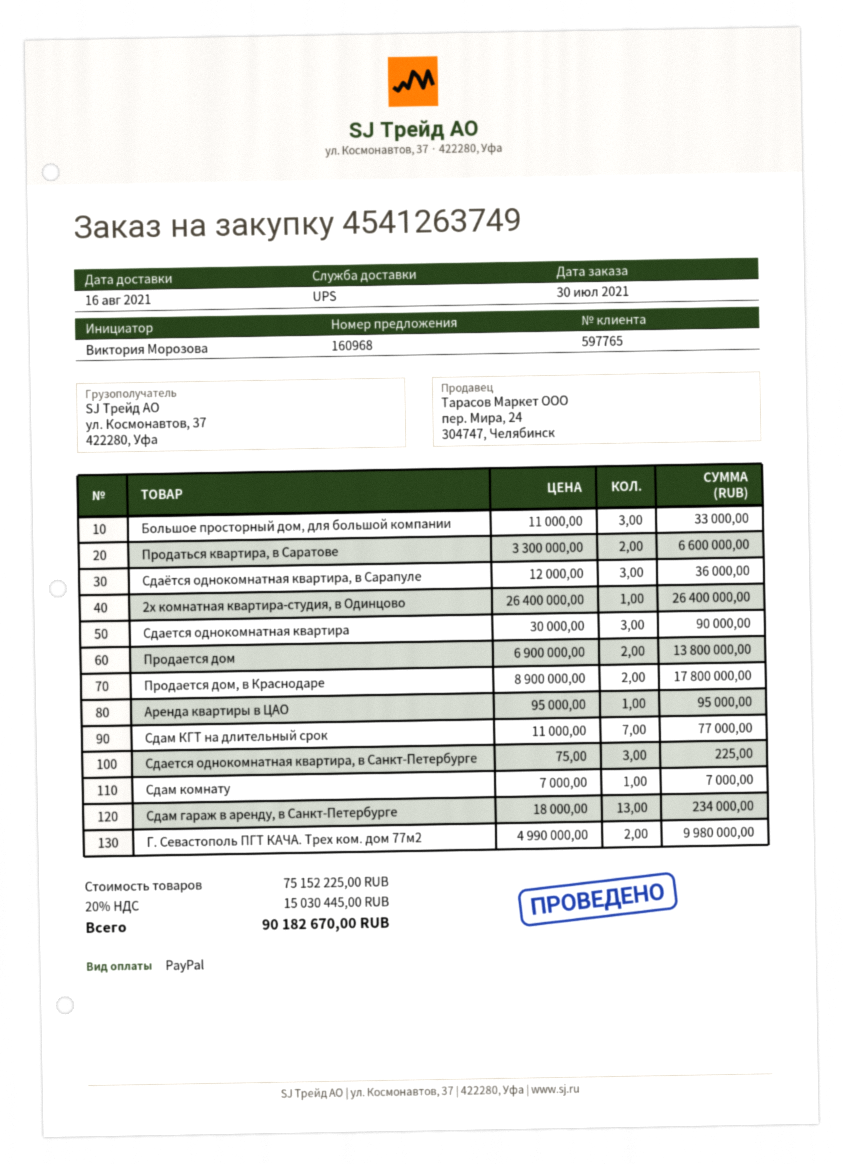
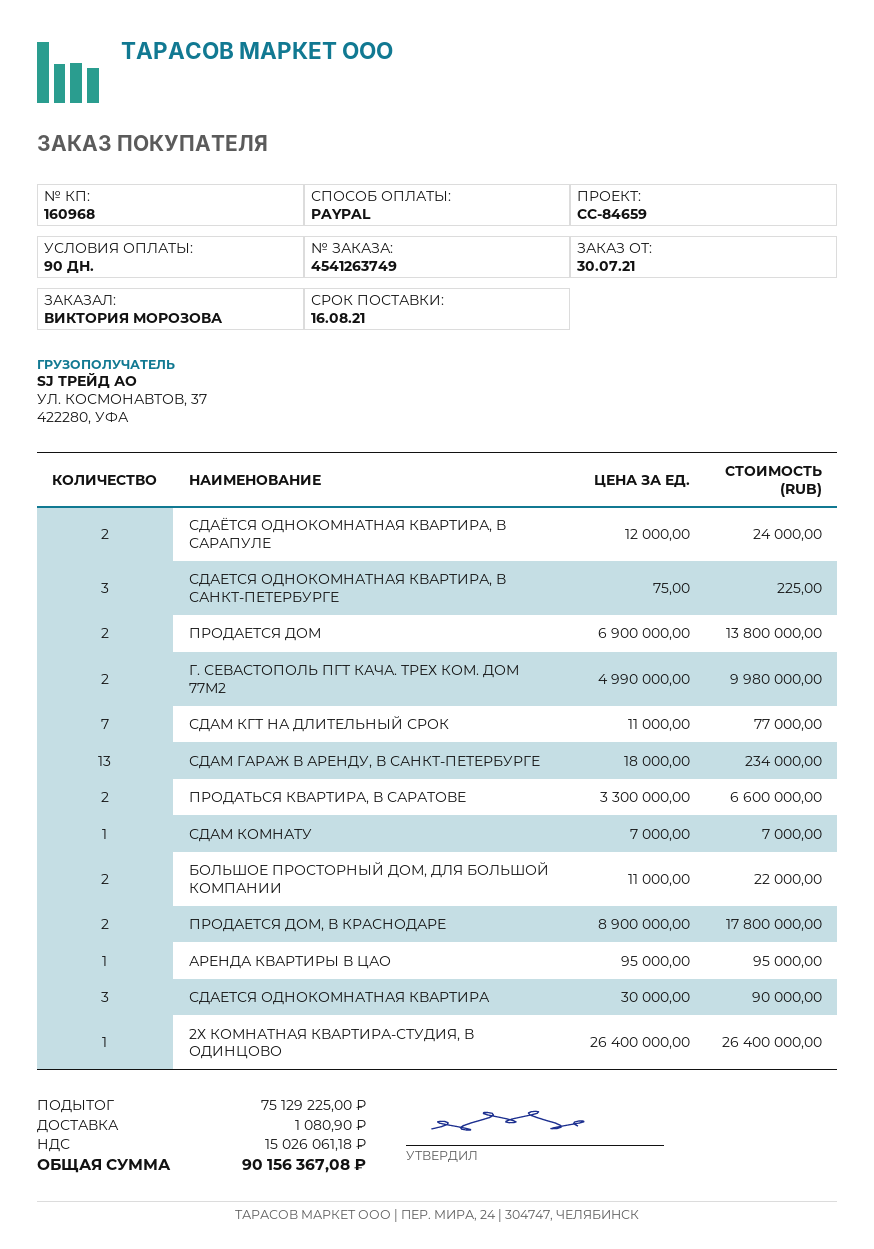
Большое просторный дом, для большой компании: 3 x 11000.00 = 33000.00 -> 2 x 11000.00 = 22000.00
Сдаётся однокомнатная квартира, в Сарапуле: 3 x 12000.00 = 36000.00 -> 2 x 12000.00 = 24000.00
subtotal: 75152225.00 -> 75129225.00
shipping: none -> 1080.90
tax: 15030445.00 -> 15026061.18
total: 90182670.00 -> 90156367.08

